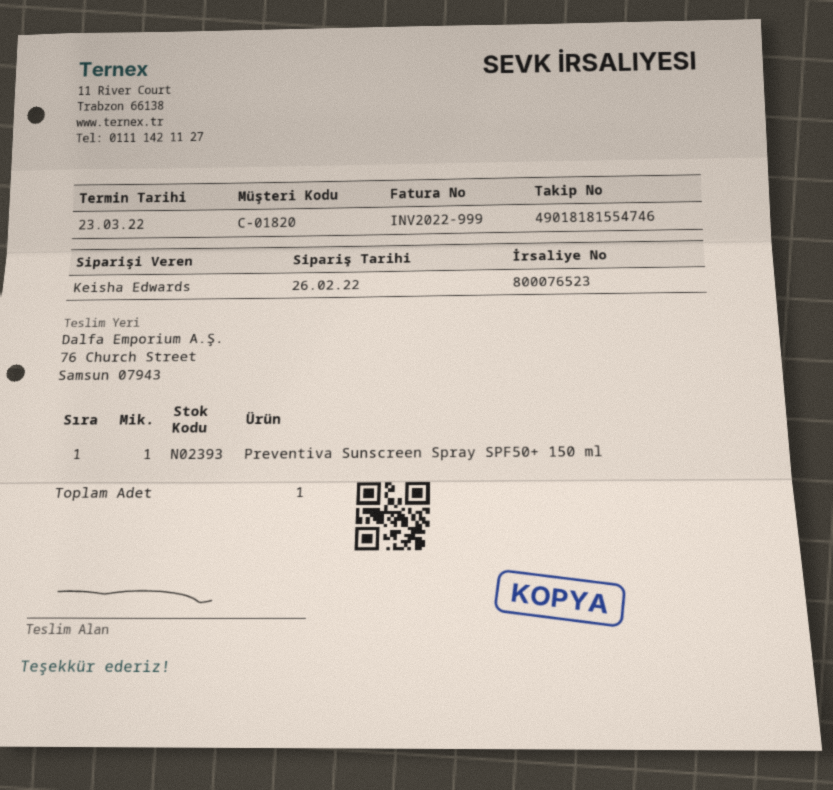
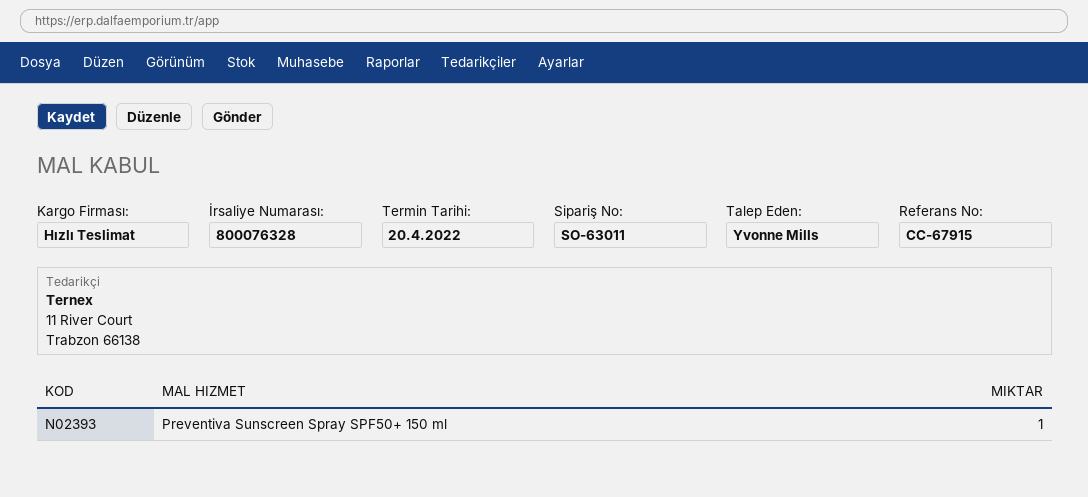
delivery note number: 800076523 -> 800076328
delivery date: 2022-03-23 -> 2022-04-20
ordered by: Keisha Edwards -> Yvonne Mills

